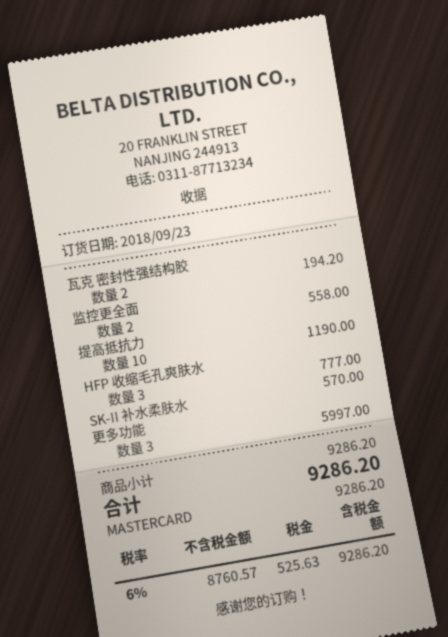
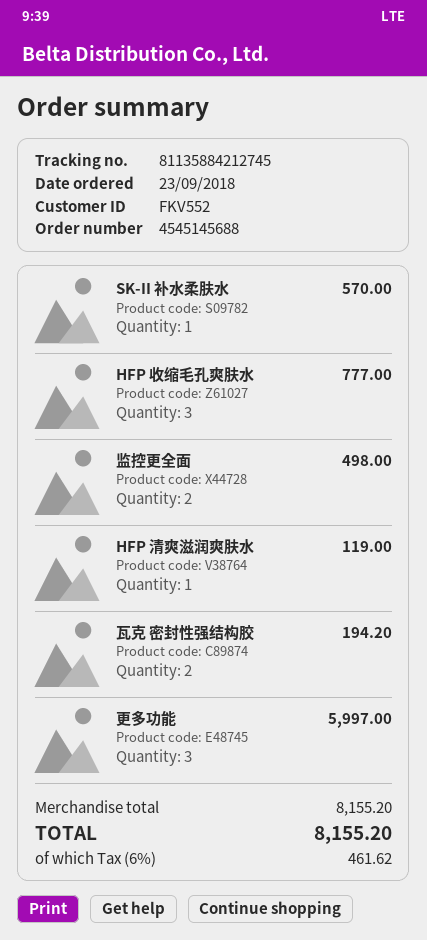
监控更全面: 2 for 558.00 -> 2 for 498.00
提高抵抗力: 10 for 1190.00 -> none
HFP 清爽滋润爽肤水: none -> 1 for 119.00
subtotal: 9286.20 -> 8155.20
tax: 6% = 525.63 -> 6% = 461.62
total: 9286.20 -> 8155.20

